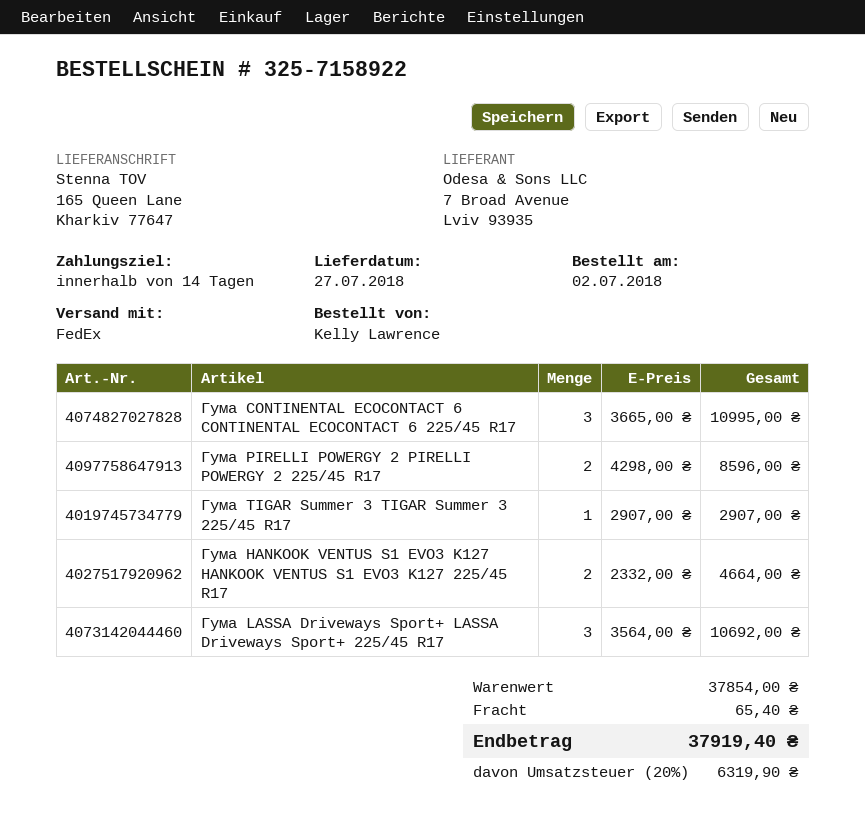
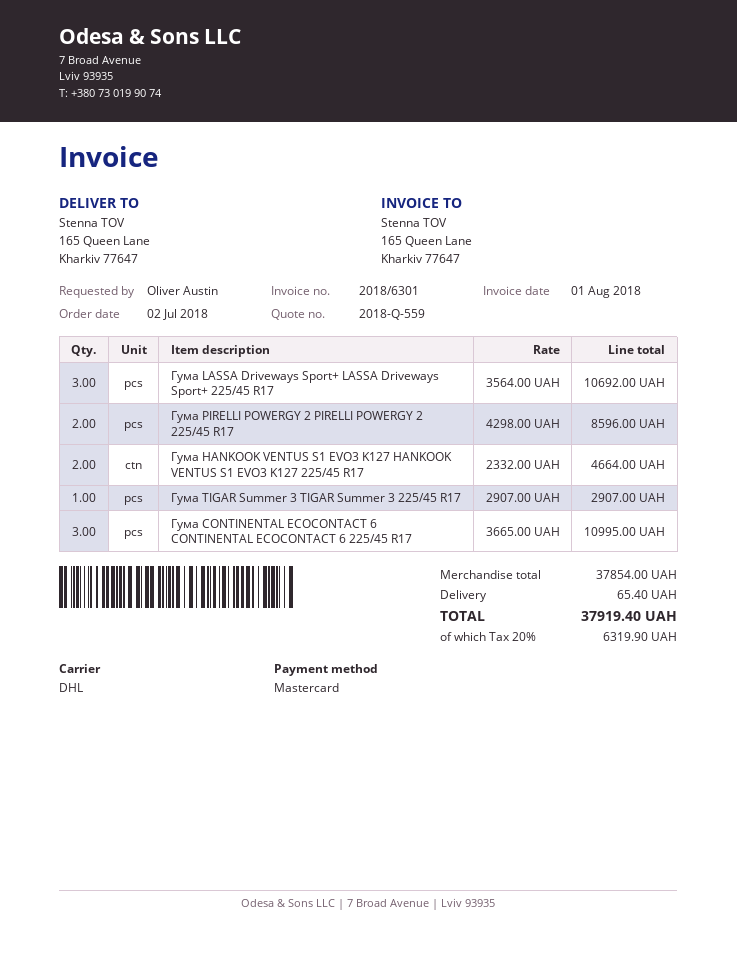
ordered by: Kelly Lawrence -> Oliver Austin
shipping method: FedEx -> DHL

